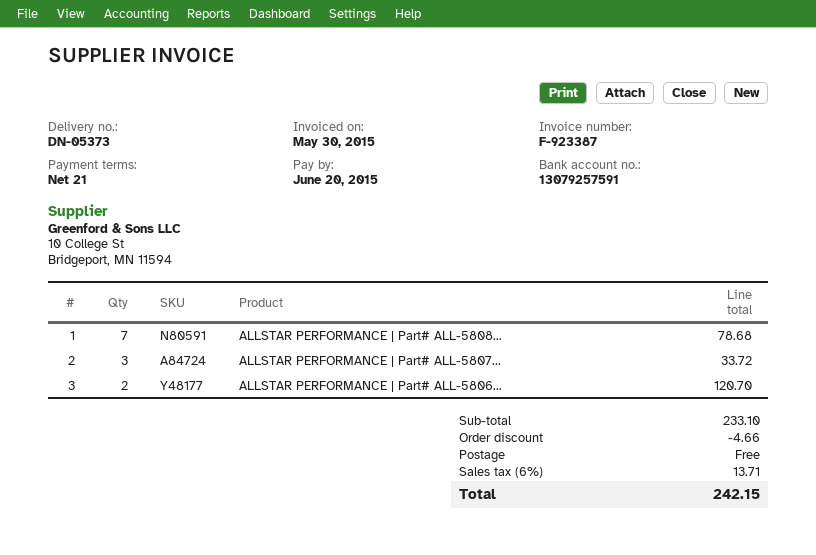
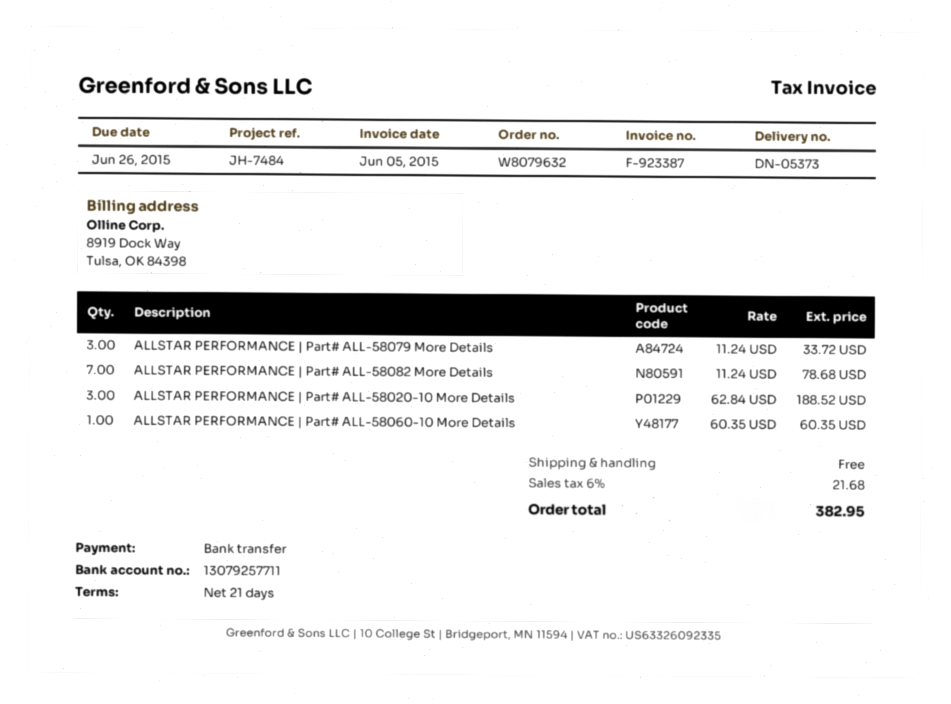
invoice date: 2015-05-30 -> 2015-06-05
due date: 2015-06-20 -> 2015-06-26
bank account: 13079257591 -> 13079257711
ALLSTAR PERFORMANCE | Part# ALL-5806...: 2 for 120.70 -> 1 for 60.35
ALLSTAR PERFORMANCE | Part# ALL-58020-10 More Details: none -> 3 for 188.52
discount: 4.66 -> none
tax: 6% = 13.71 -> 6% = 21.68
total: 242.15 -> 382.95

